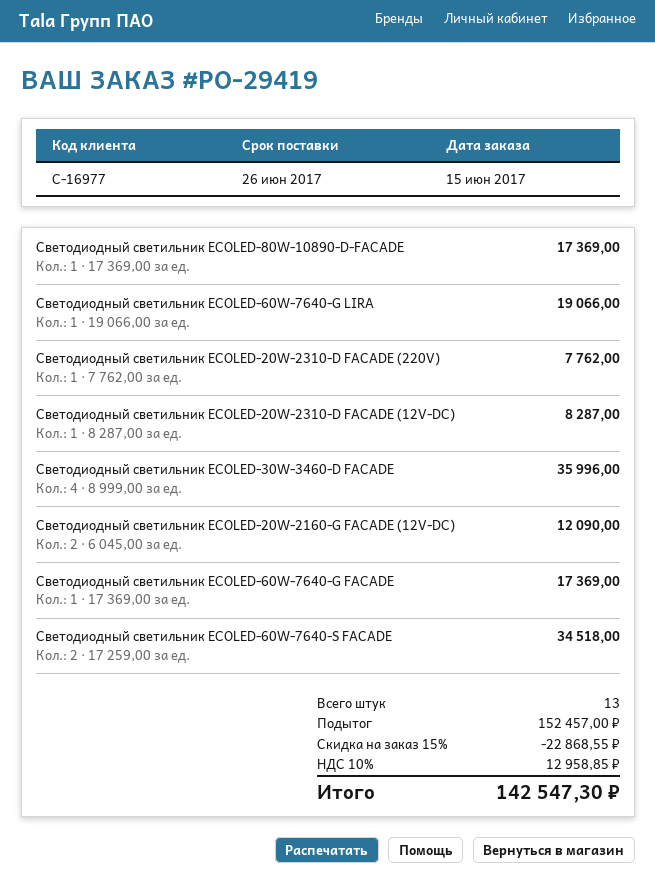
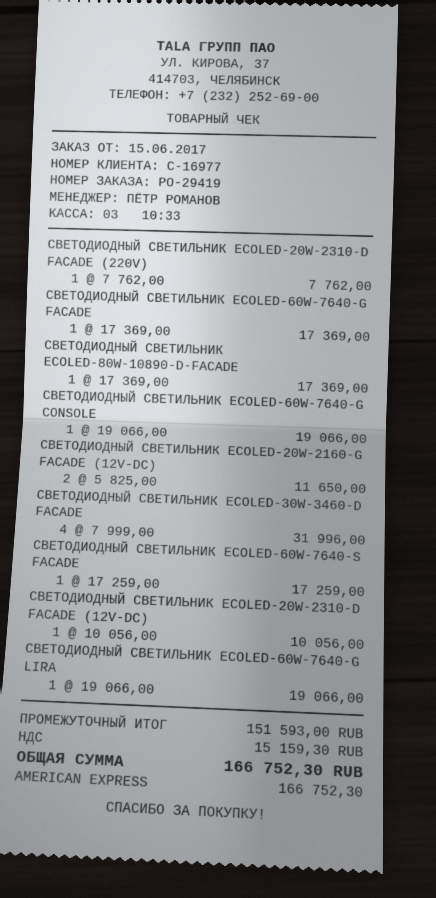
Светодиодный светильник ECOLED-20W-2310-D FACADE (12V-DС): 1 x 8287.00 = 8287.00 -> 1 x 10056.00 = 10056.00
Светодиодный светильник ECOLED-30W-3460-D FACADE: 4 x 8999.00 = 35996.00 -> 4 x 7999.00 = 31996.00
Светодиодный светильник ECOLED-20W-2160-G FACADE (12V-DС): 2 x 6045.00 = 12090.00 -> 2 x 5825.00 = 11650.00
Светодиодный светильник ECOLED-60W-7640-S FACADE: 2 x 17259.00 = 34518.00 -> 1 x 17259.00 = 17259.00
СВЕТОДИОДНЫЙ СВЕТИЛЬНИК ECOLED-60W-7640-G CONSOLE: none -> 1 x 19066.00 = 19066.00
subtotal: 152457.00 -> 151593.00
discount: 15% = 22868.55 -> none
tax: 12958.85 -> 15159.30
total: 142547.30 -> 166752.30

